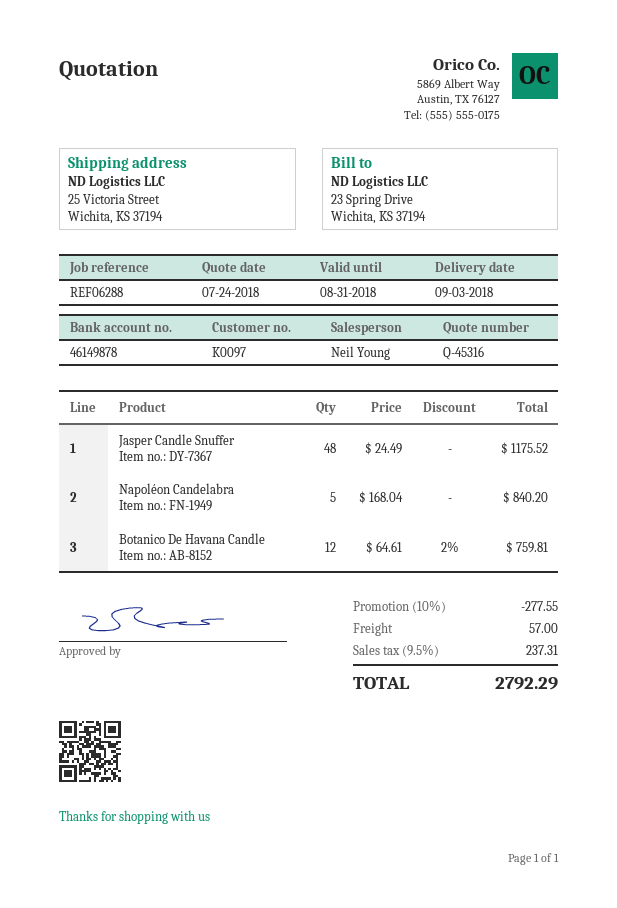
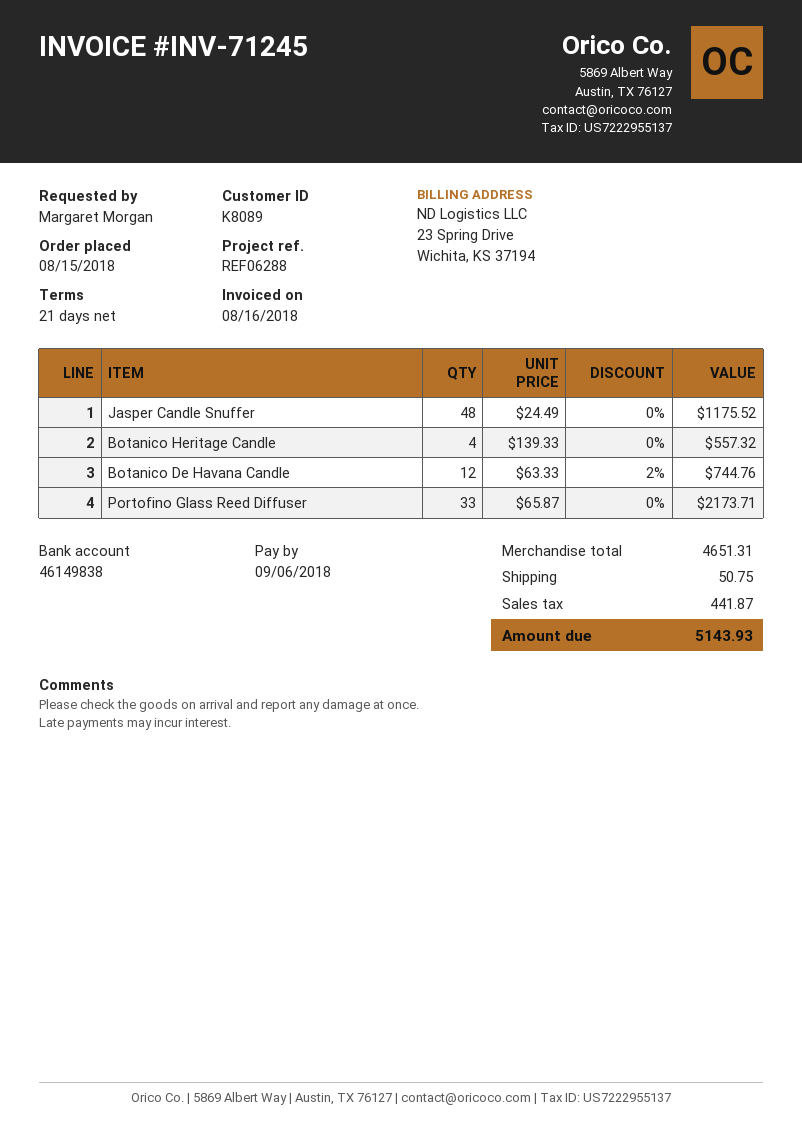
customer number: K0097 -> K8089
bank account: 46149878 -> 46149838
Napoléon Candelabra: 5 x 168.04 = 840.20 -> none
Botanico De Havana Candle: 12 x 64.61 - 2% = 759.81 -> 12 x 63.33 - 2% = 744.76
Botanico Heritage Candle: none -> 4 x 139.33 = 557.32
Portofino Glass Reed Diffuser: none -> 33 x 65.87 = 2173.71
discount: 10% = 277.55 -> none
shipping: 57.00 -> 50.75
tax: 237.31 -> 441.87
total: 2792.29 -> 5143.93

